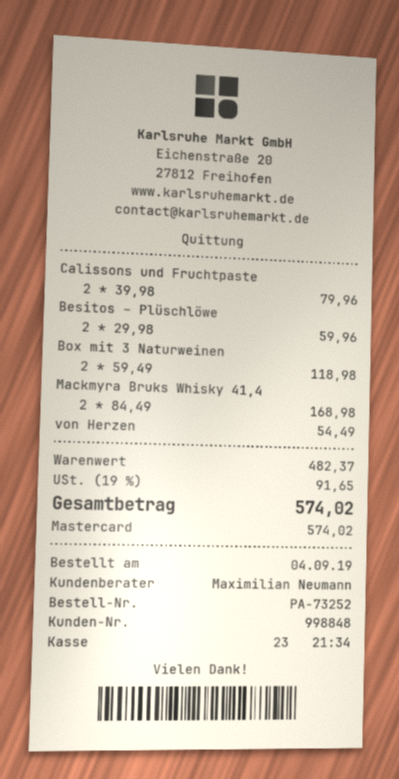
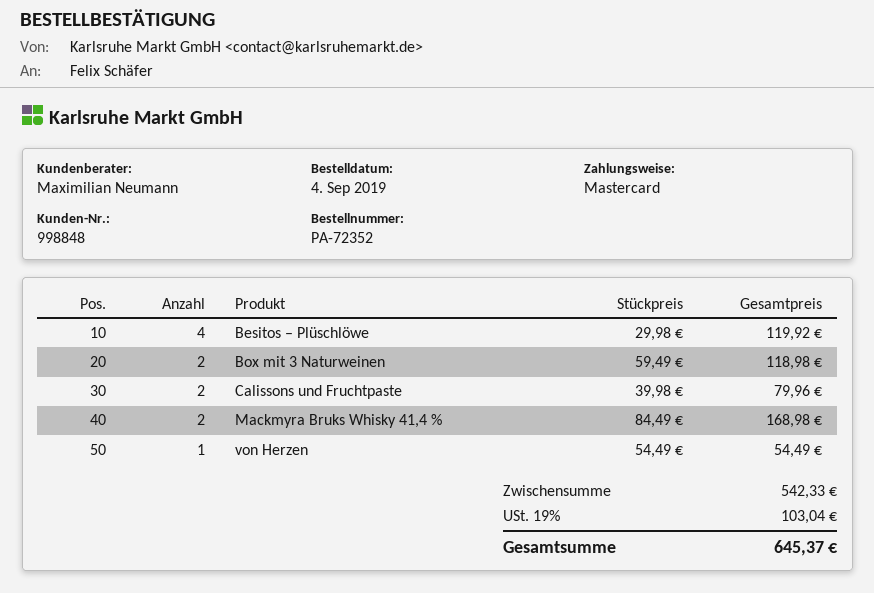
order number: PA-73252 -> PA-72352
Besitos – Plüschlöwe: 2 x 29.98 = 59.96 -> 4 x 29.98 = 119.92
subtotal: 482.37 -> 542.33
tax: 19% = 91.65 -> 19% = 103.04
total: 574.02 -> 645.37

